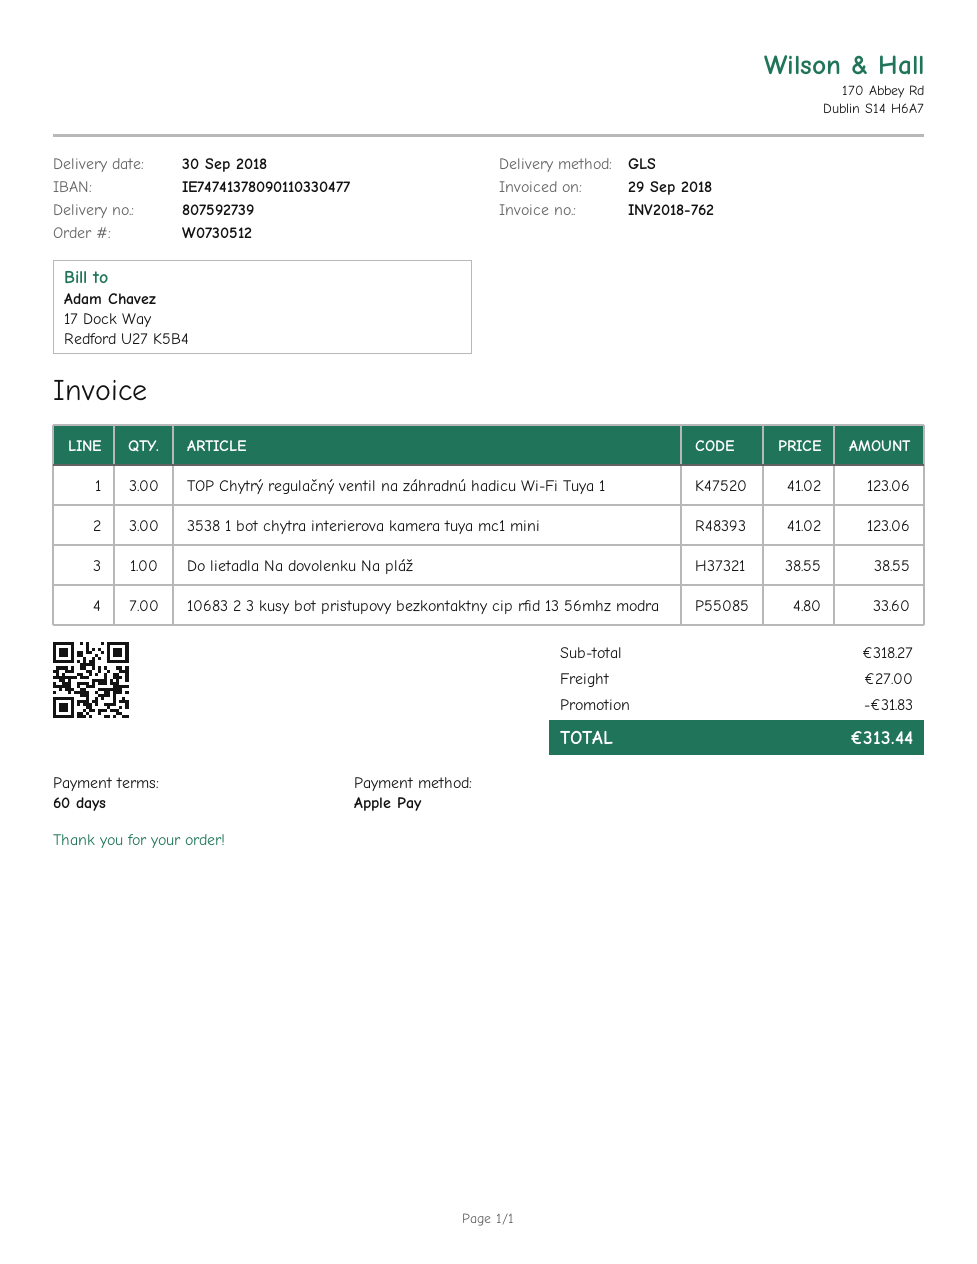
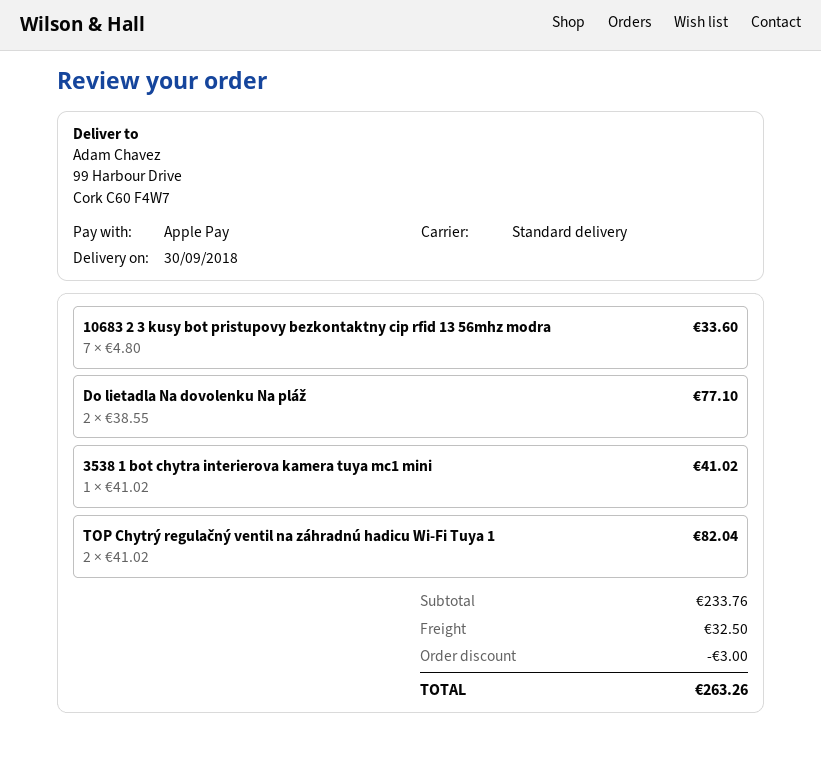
shipping method: GLS -> standard
TOP Chytrý regulačný ventil na záhradnú hadicu Wi-Fi Tuya 1: 3 x 41.02 = 123.06 -> 2 x 41.02 = 82.04
3538 1 bot chytra interierova kamera tuya mc1 mini: 3 x 41.02 = 123.06 -> 1 x 41.02 = 41.02
Do lietadla Na dovolenku Na pláž: 1 x 38.55 = 38.55 -> 2 x 38.55 = 77.10
subtotal: 318.27 -> 233.76
discount: 31.83 -> 3.00
shipping: 27.00 -> 32.50
total: 313.44 -> 263.26

